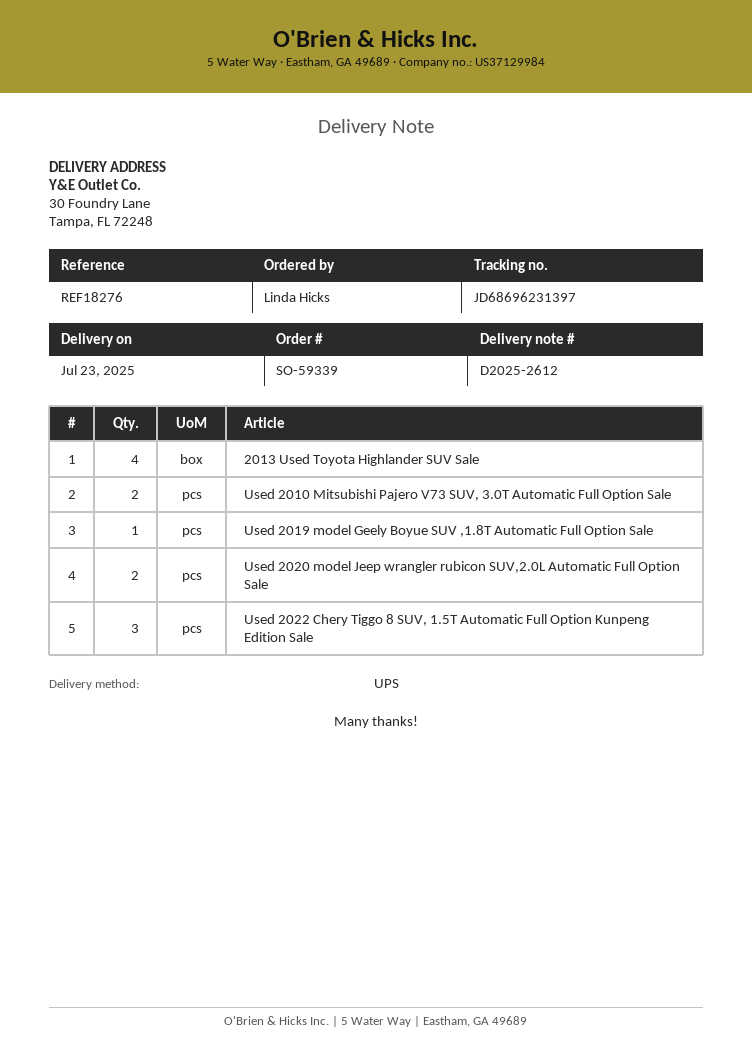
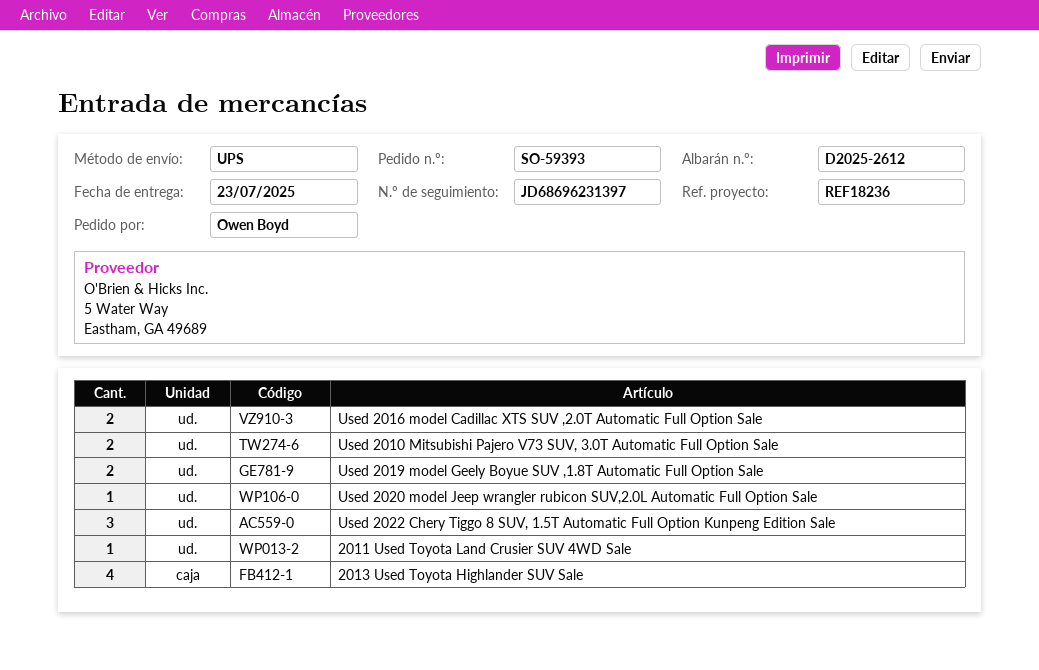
order number: SO-59339 -> SO-59393
reference: REF18276 -> REF18236
ordered by: Linda Hicks -> Owen Boyd
Used 2019 model Geely Boyue SUV ,1.8T Automatic Full Option Sale: 1 -> 2
Used 2020 model Jeep wrangler rubicon SUV,2.0L Automatic Full Option Sale: 2 -> 1
Used 2016 model Cadillac XTS SUV ,2.0T Automatic Full Option Sale: none -> 2
2011 Used Toyota Land Crusier SUV 4WD Sale: none -> 1

